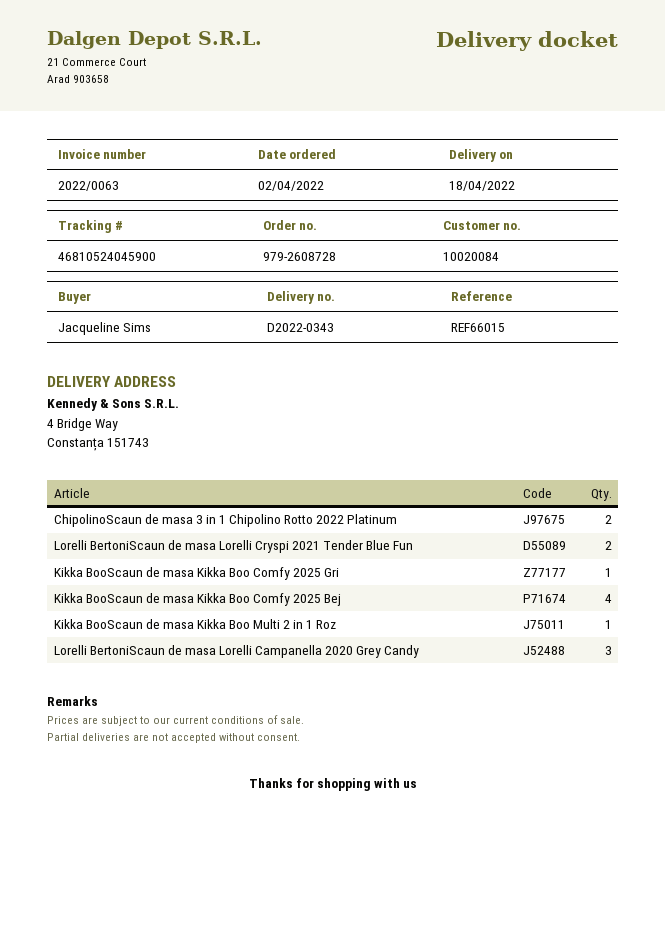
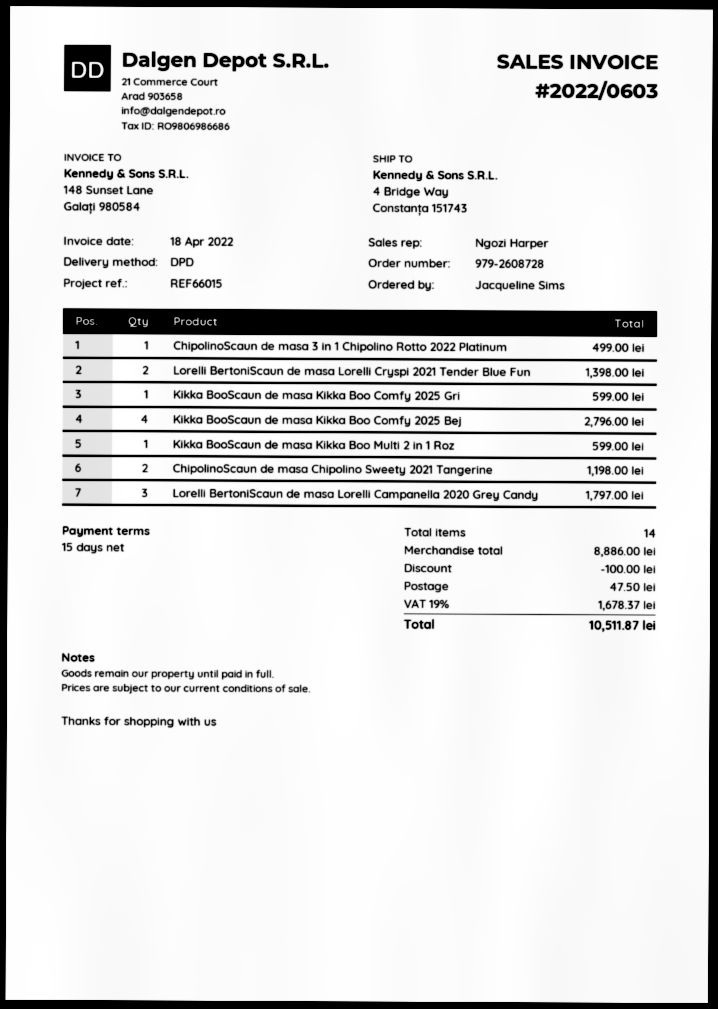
invoice number: 2022/0063 -> 2022/0603
ChipolinoScaun de masa 3 in 1 Chipolino Rotto 2022 Platinum: 2 -> 1
ChipolinoScaun de masa Chipolino Sweety 2021 Tangerine: none -> 2

